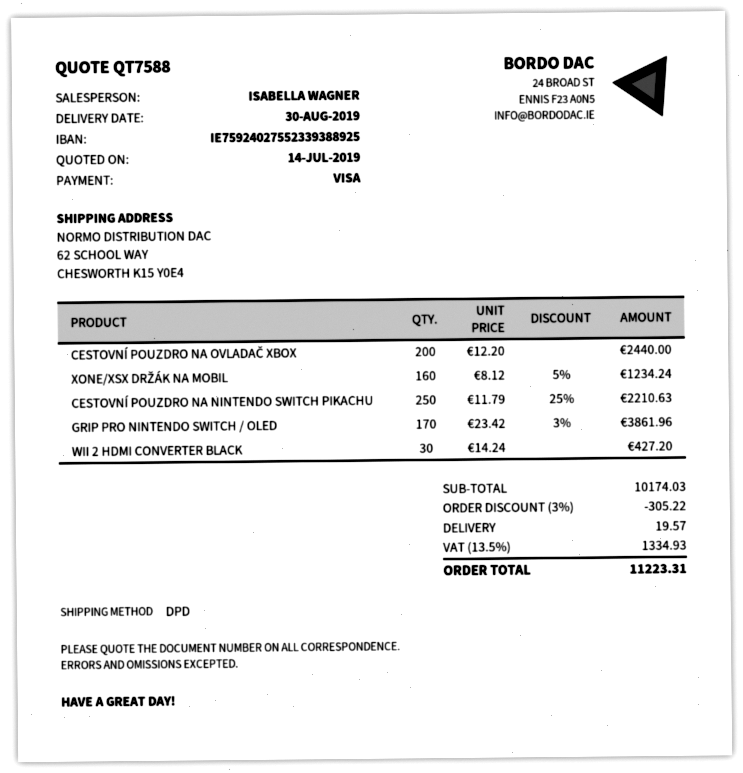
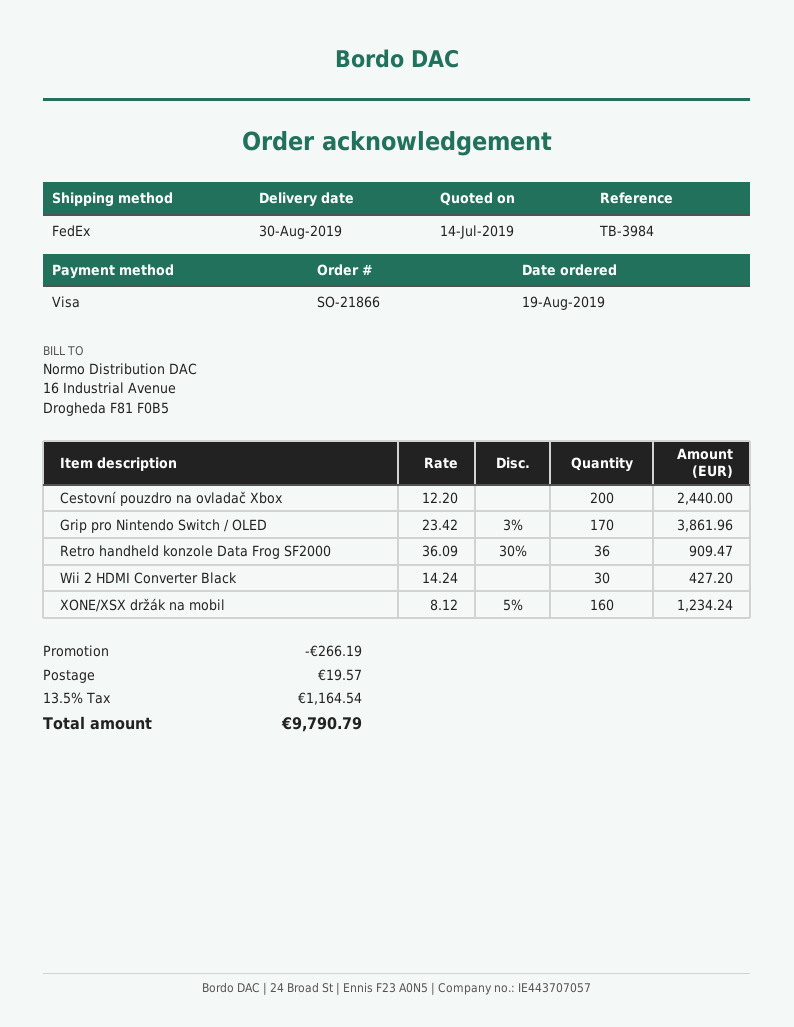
shipping method: DPD -> FedEx
CESTOVNÍ POUZDRO NA NINTENDO SWITCH PIKACHU: 250 x 11.79 - 25% = 2210.63 -> none
Retro handheld konzole Data Frog SF2000: none -> 36 x 36.09 - 30% = 909.47
discount: 305.22 -> 266.19
tax: 13.5% = 1334.93 -> 13.5% = 1164.54
total: 11223.31 -> 9790.79

